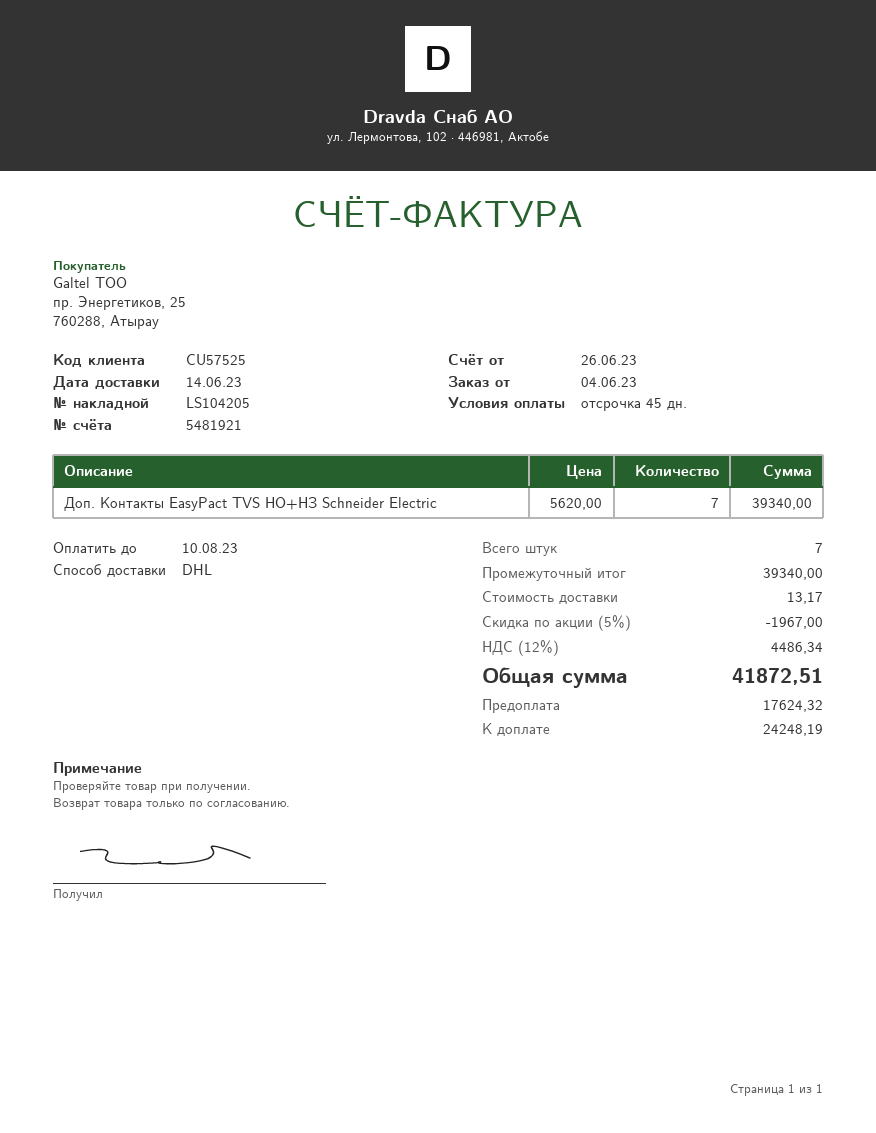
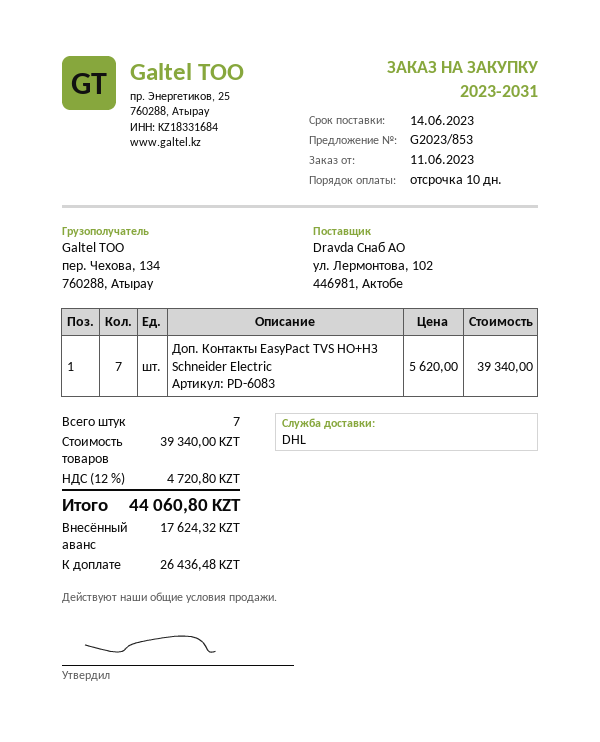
order date: 2023-06-04 -> 2023-06-11
payment terms: 45 days -> 10 days
discount: 5% = 1967.00 -> none
shipping: 13.17 -> none
tax: 12% = 4486.34 -> 12% = 4720.80
total: 41872.51 -> 44060.80
balance: 24248.19 -> 26436.48

